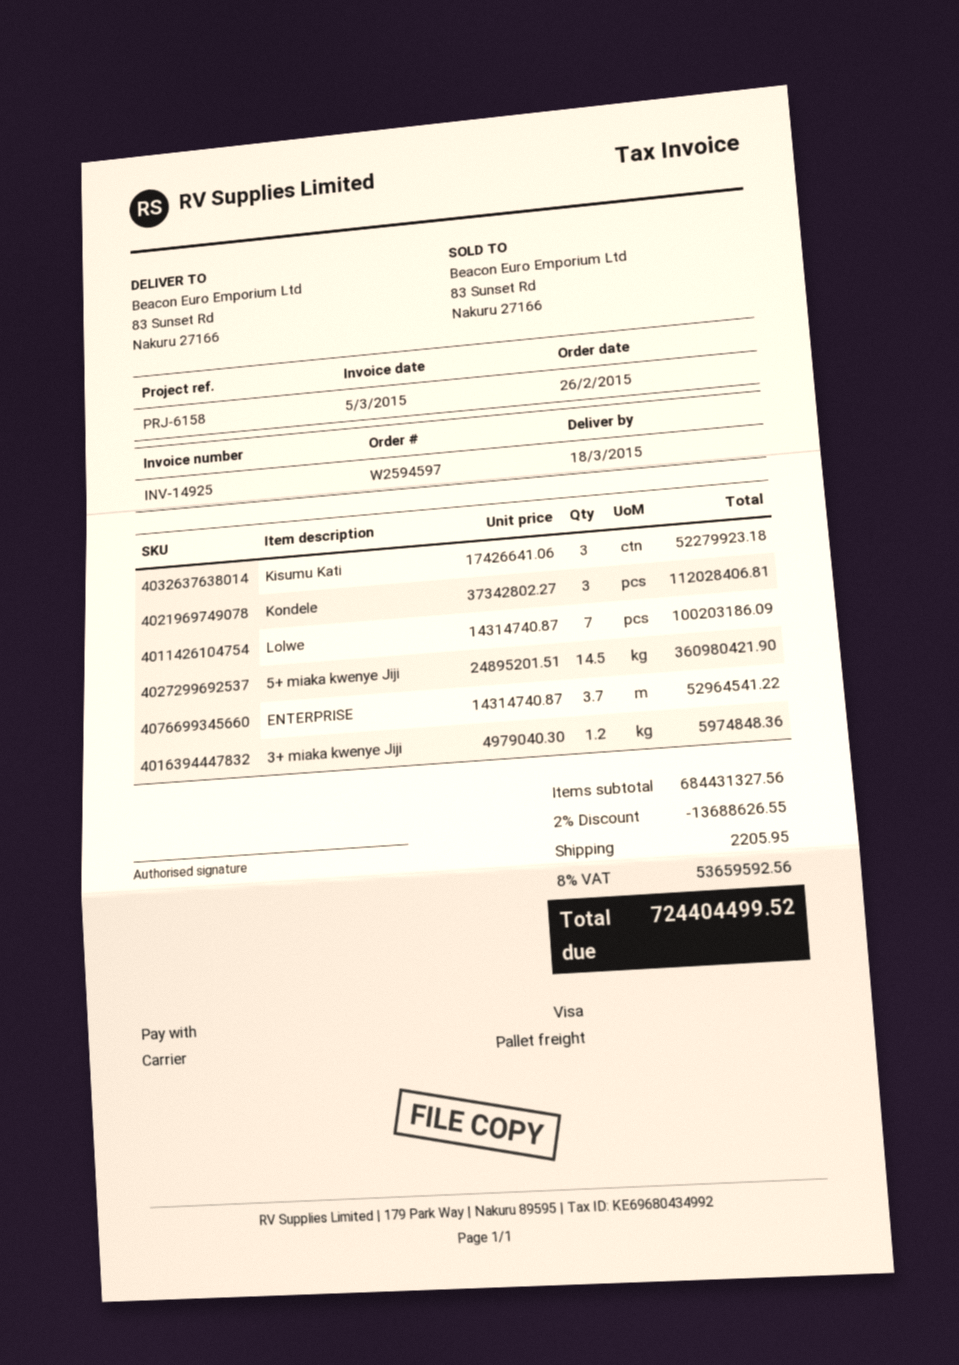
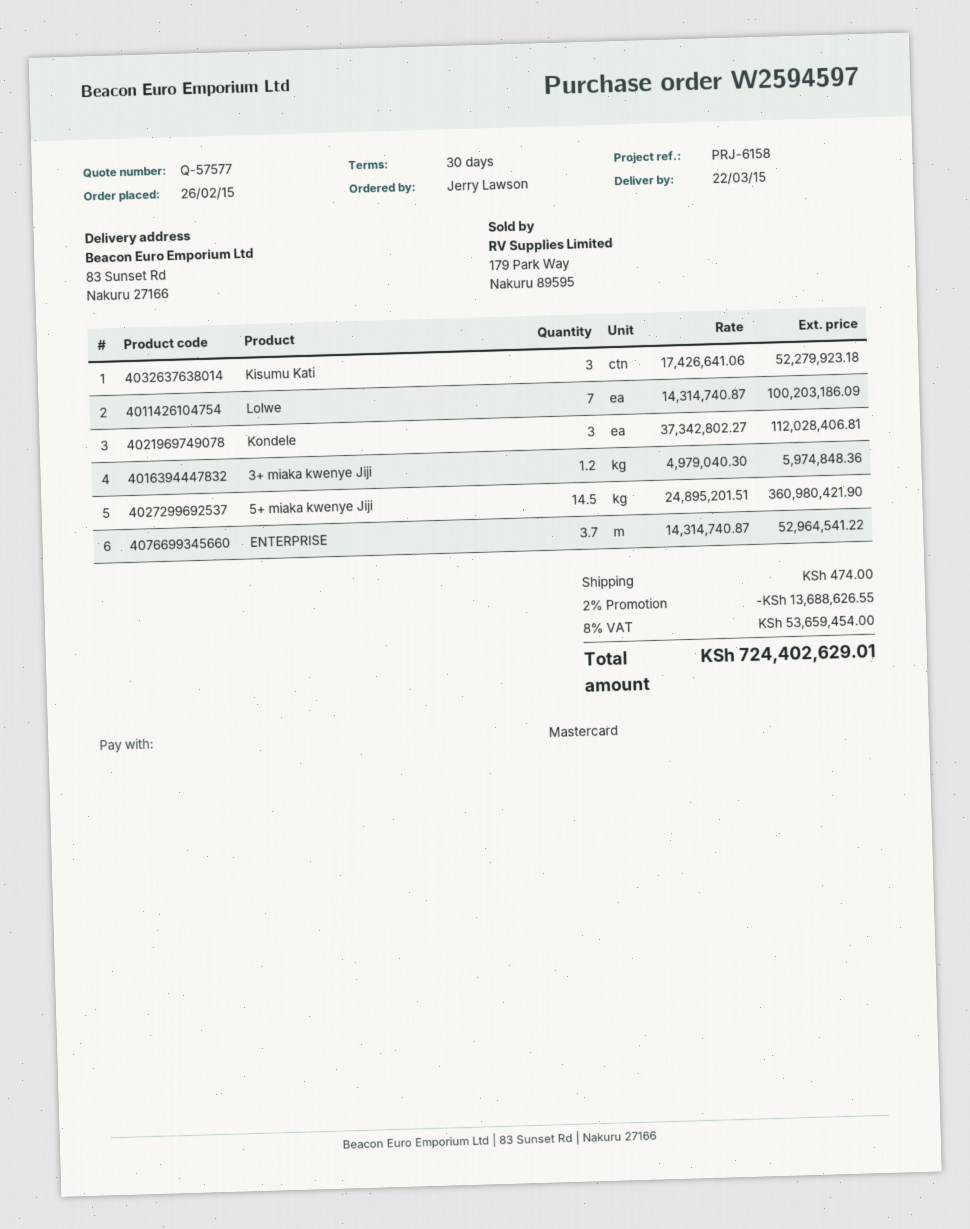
delivery date: 2015-03-18 -> 2015-03-22
payment method: Visa -> Mastercard
shipping: 2205.95 -> 474.00
tax: 8% = 53659592.56 -> 8% = 53659454.00
total: 724404499.52 -> 724402629.01

